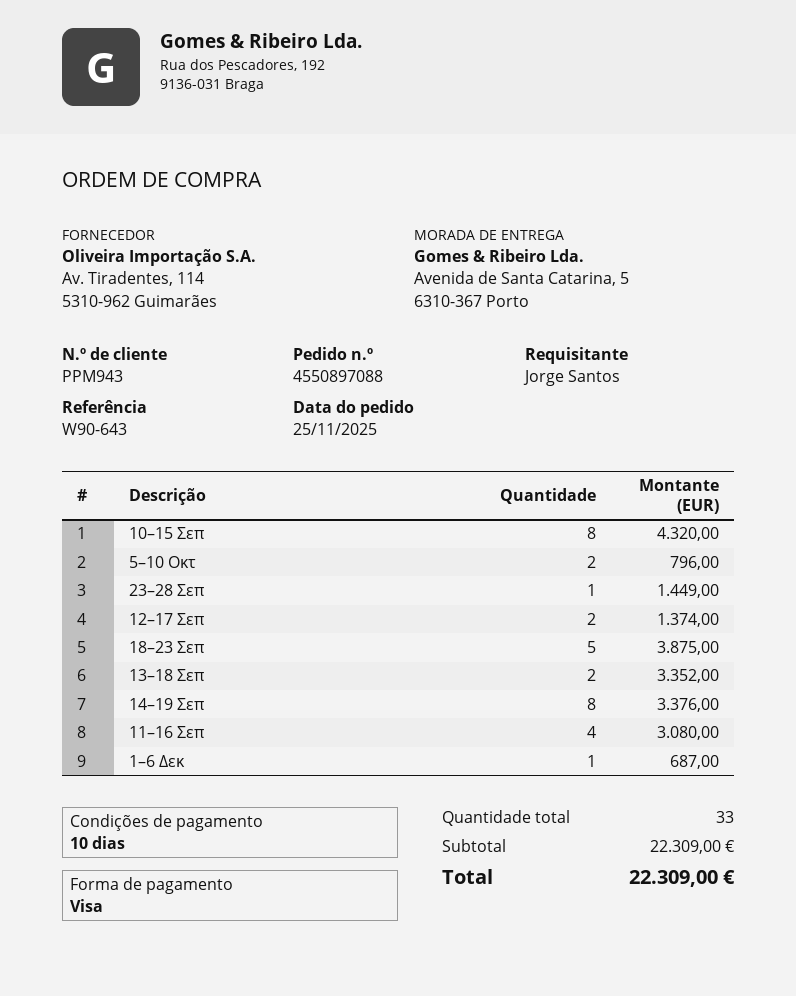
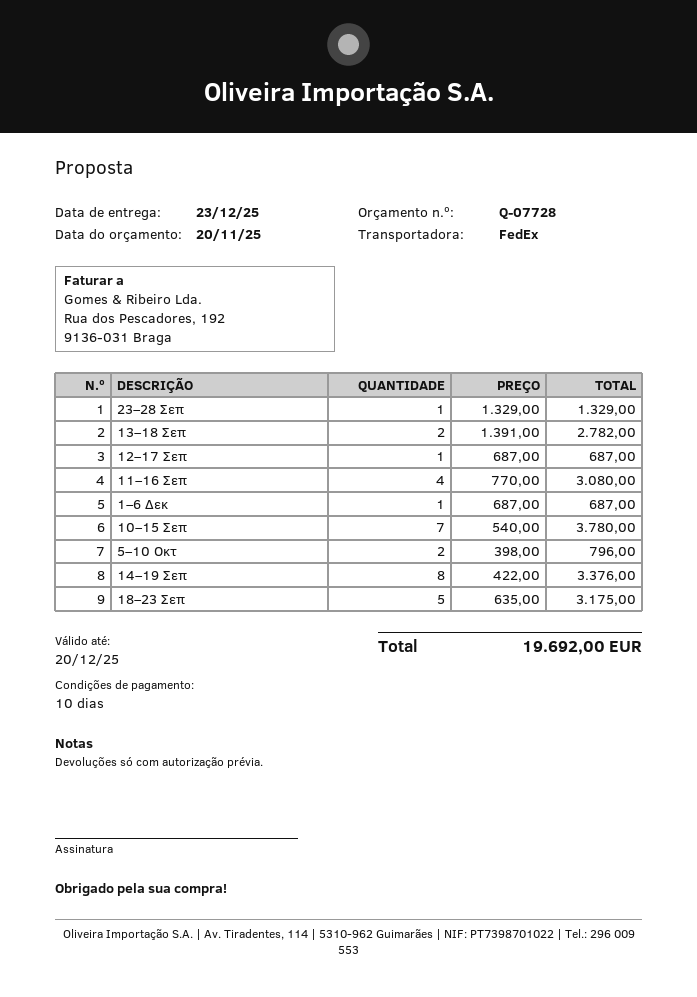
10–15 Σεπ: 8 for 4320.00 -> 7 for 3780.00
23–28 Σεπ: 1 for 1449.00 -> 1 for 1329.00
12–17 Σεπ: 2 for 1374.00 -> 1 for 687.00
18–23 Σεπ: 5 for 3875.00 -> 5 for 3175.00
13–18 Σεπ: 2 for 3352.00 -> 2 for 2782.00
total: 22309.00 -> 19692.00

